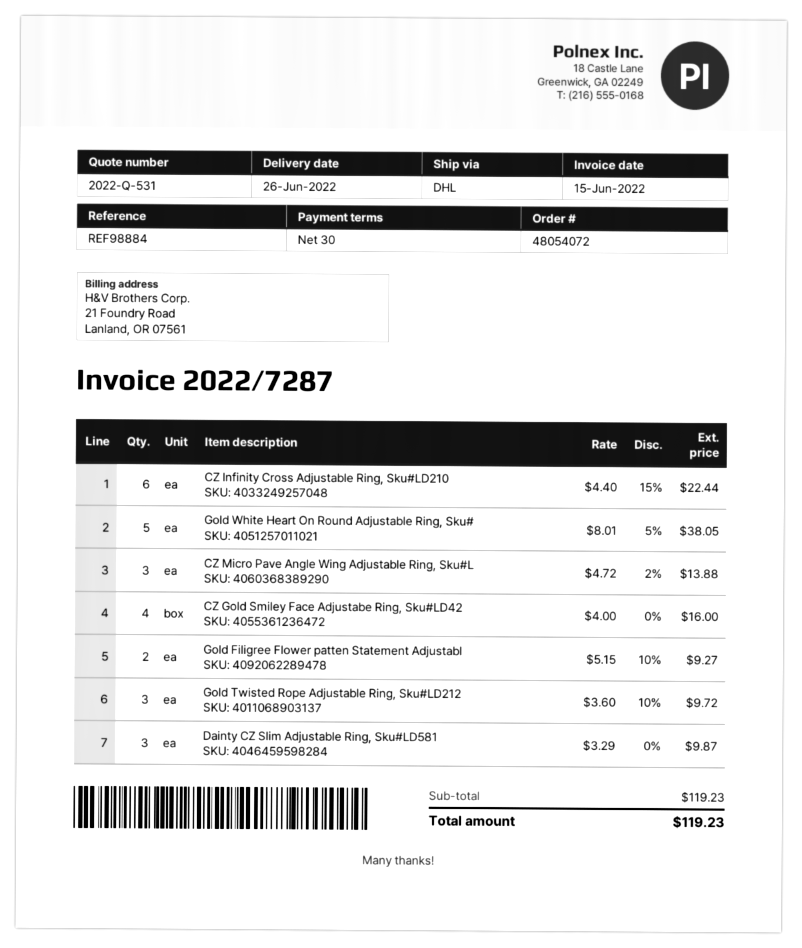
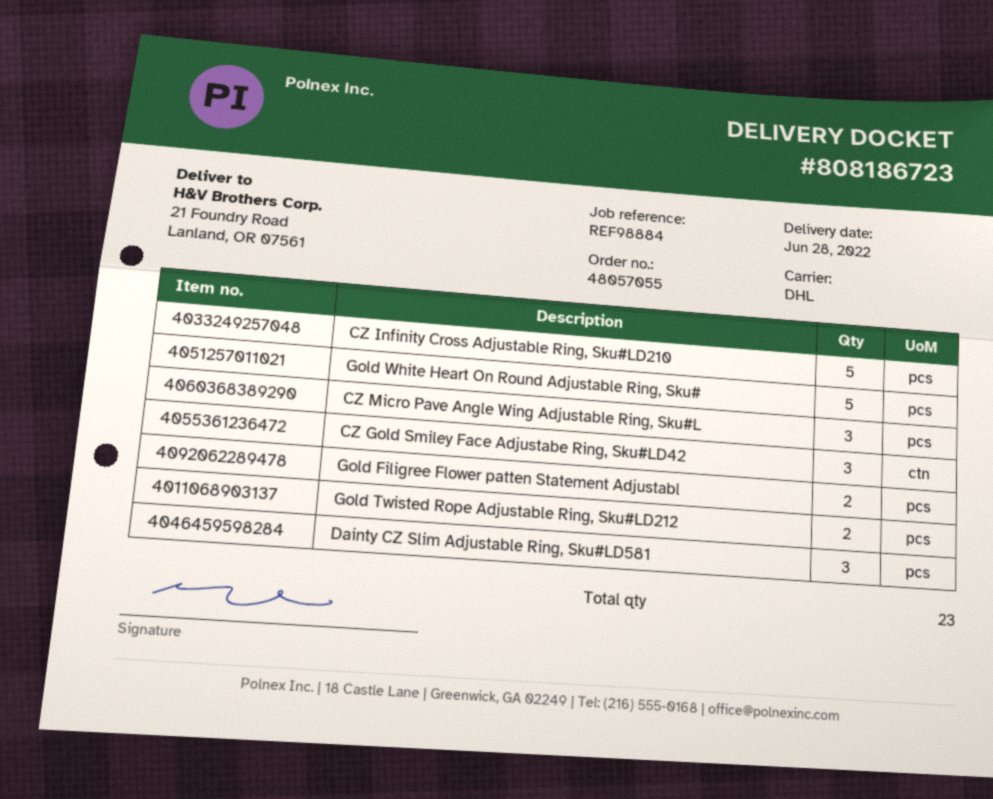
order number: 48054072 -> 48057055
delivery date: 2022-06-26 -> 2022-06-28
CZ Infinity Cross Adjustable Ring, Sku#LD210: 6 -> 5
CZ Gold Smiley Face Adjustabe Ring, Sku#LD42: 4 -> 3
Gold Twisted Rope Adjustable Ring, Sku#LD212: 3 -> 2

